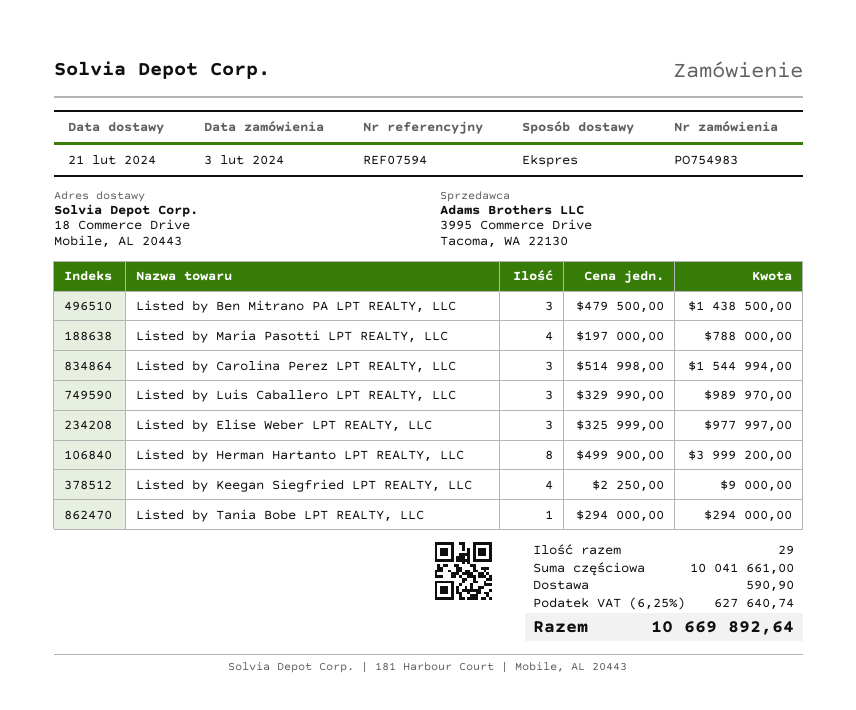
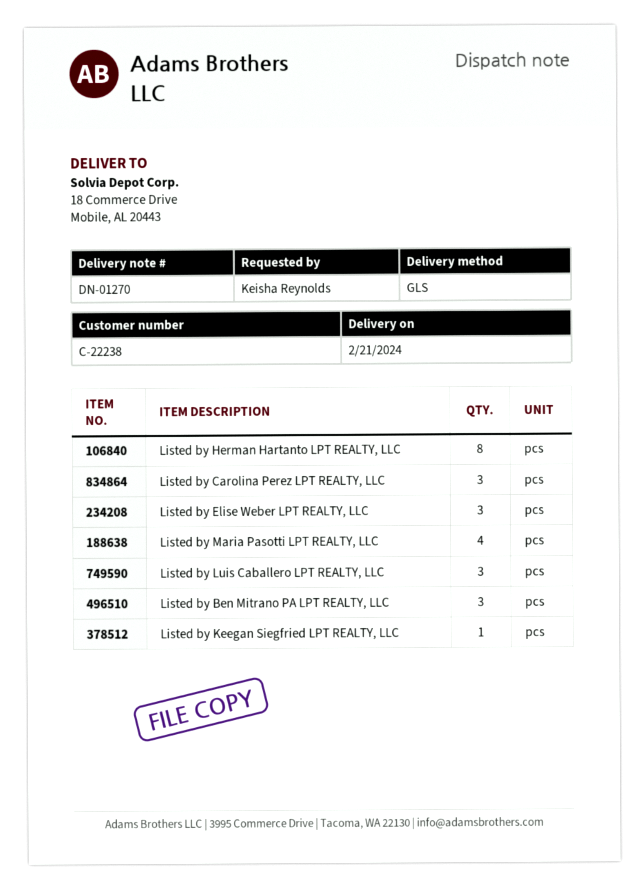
shipping method: express -> GLS
Listed by Keegan Siegfried LPT REALTY, LLC: 4 -> 1
Listed by Tania Bobe LPT REALTY, LLC: 1 -> none

